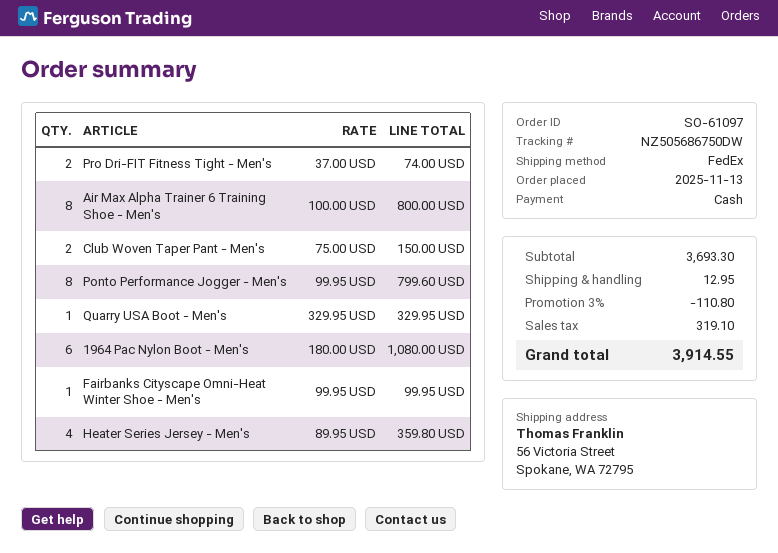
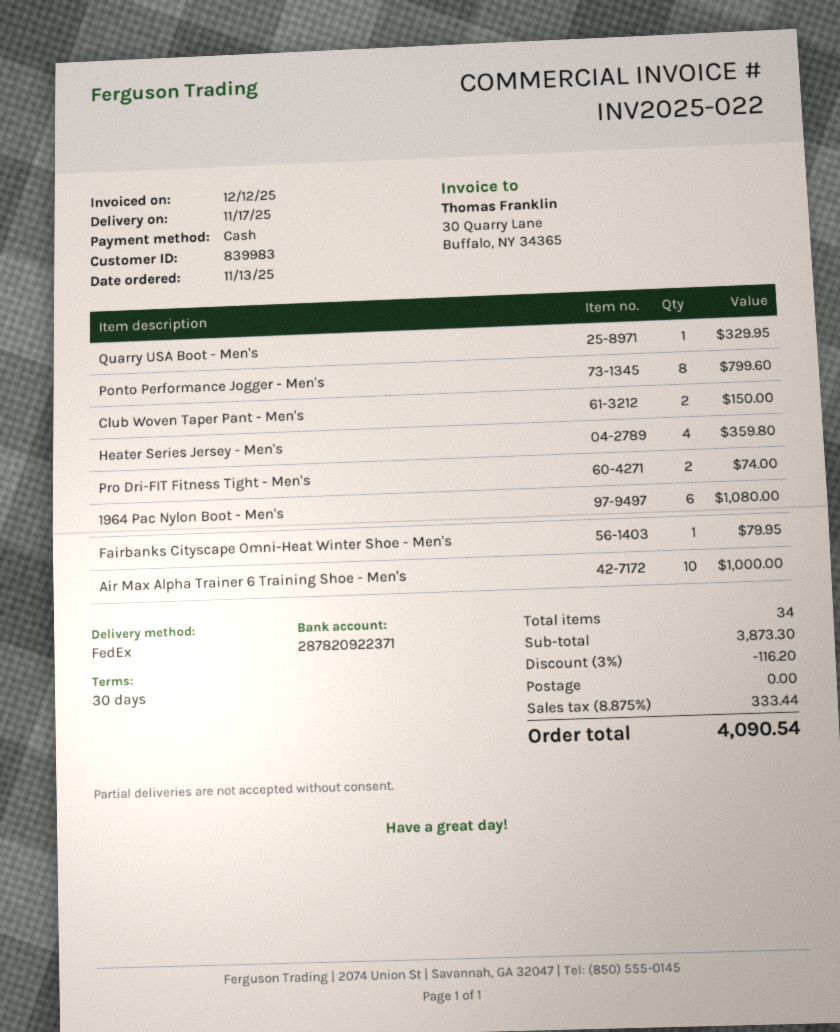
Air Max Alpha Trainer 6 Training Shoe - Men's: 8 for 800.00 -> 10 for 1000.00
Fairbanks Cityscape Omni-Heat Winter Shoe - Men's: 1 for 99.95 -> 1 for 79.95
subtotal: 3693.30 -> 3873.30
discount: 3% = 110.80 -> 3% = 116.20
shipping: 12.95 -> 0.00
tax: 319.10 -> 333.44
total: 3914.55 -> 4090.54

